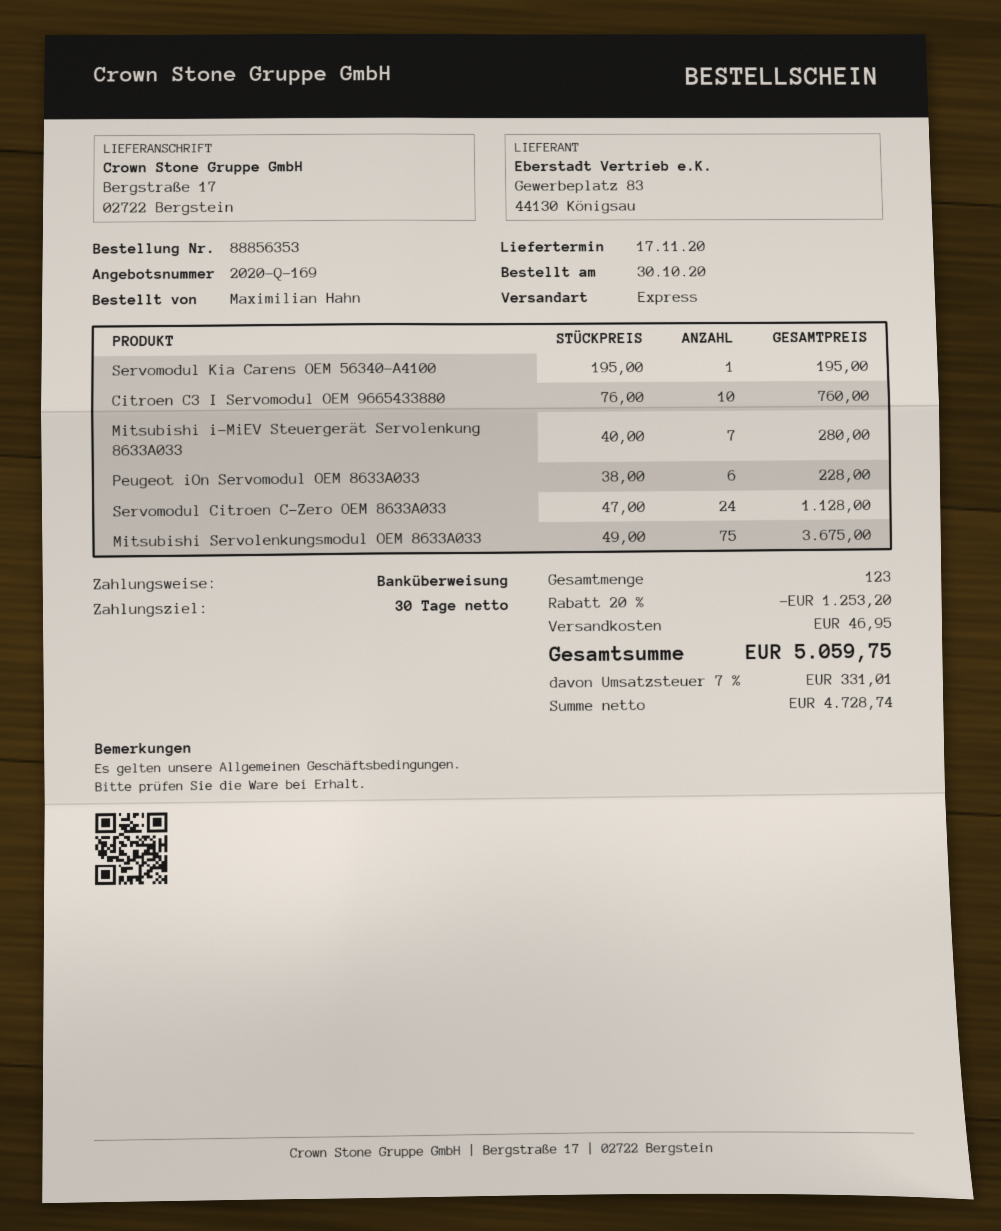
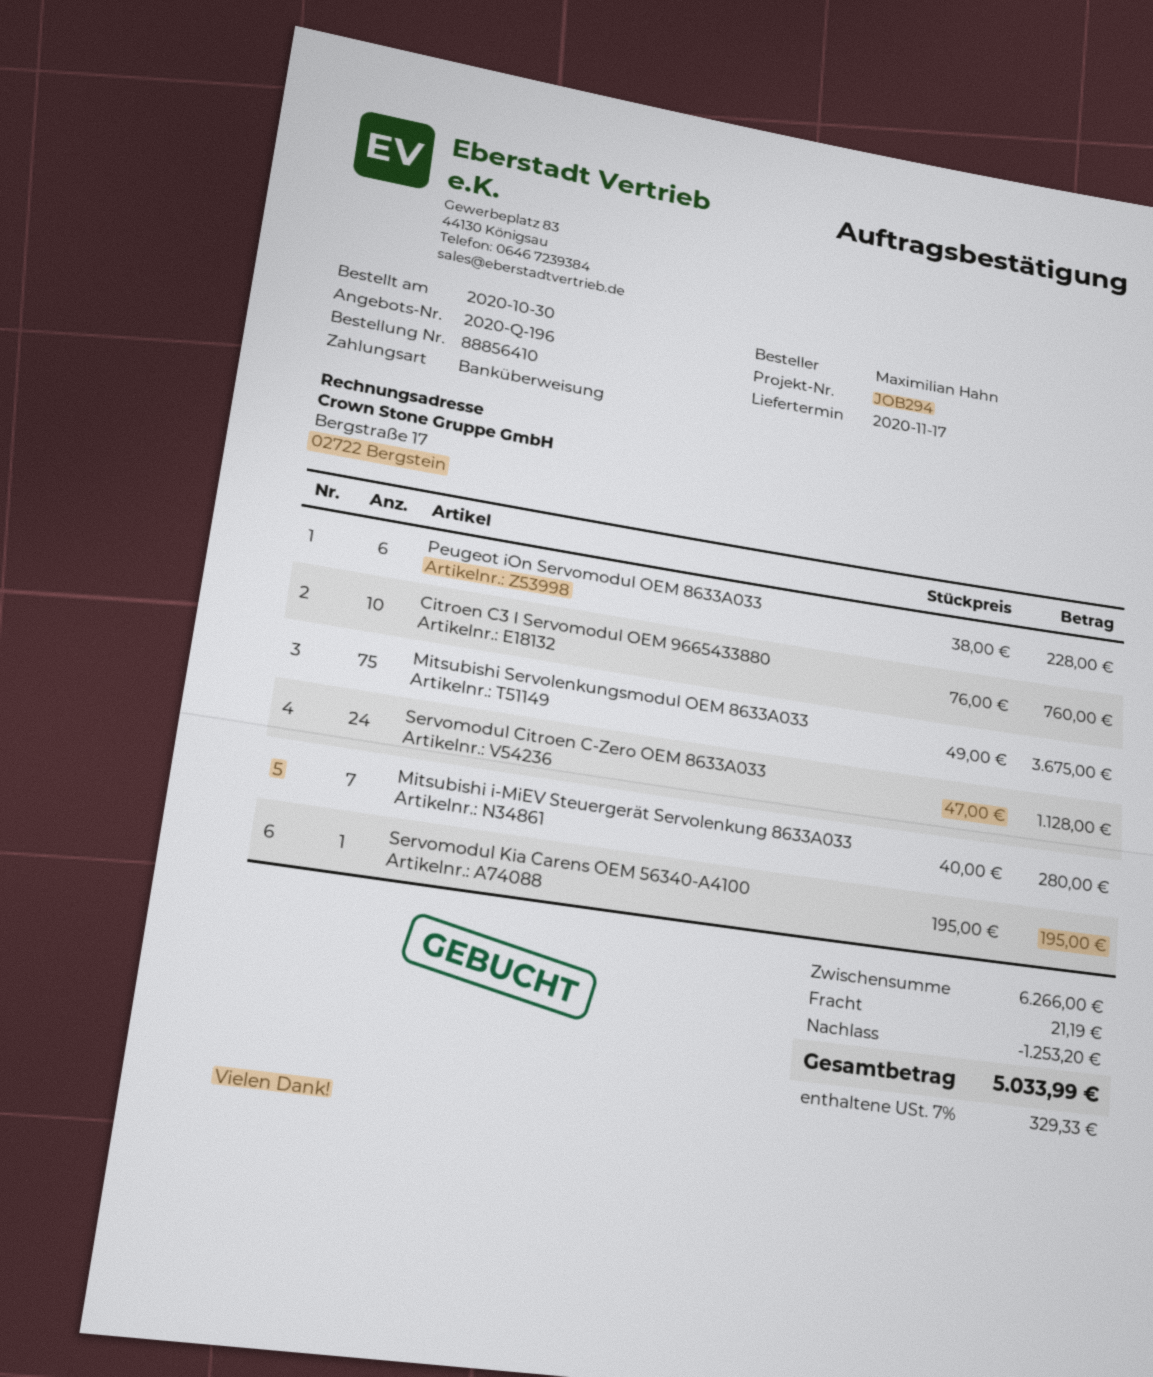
quote number: 2020-Q-169 -> 2020-Q-196
order number: 88856353 -> 88856410
shipping: 46.95 -> 21.19
tax: 7% = 331.01 -> 7% = 329.33
total: 5059.75 -> 5033.99

